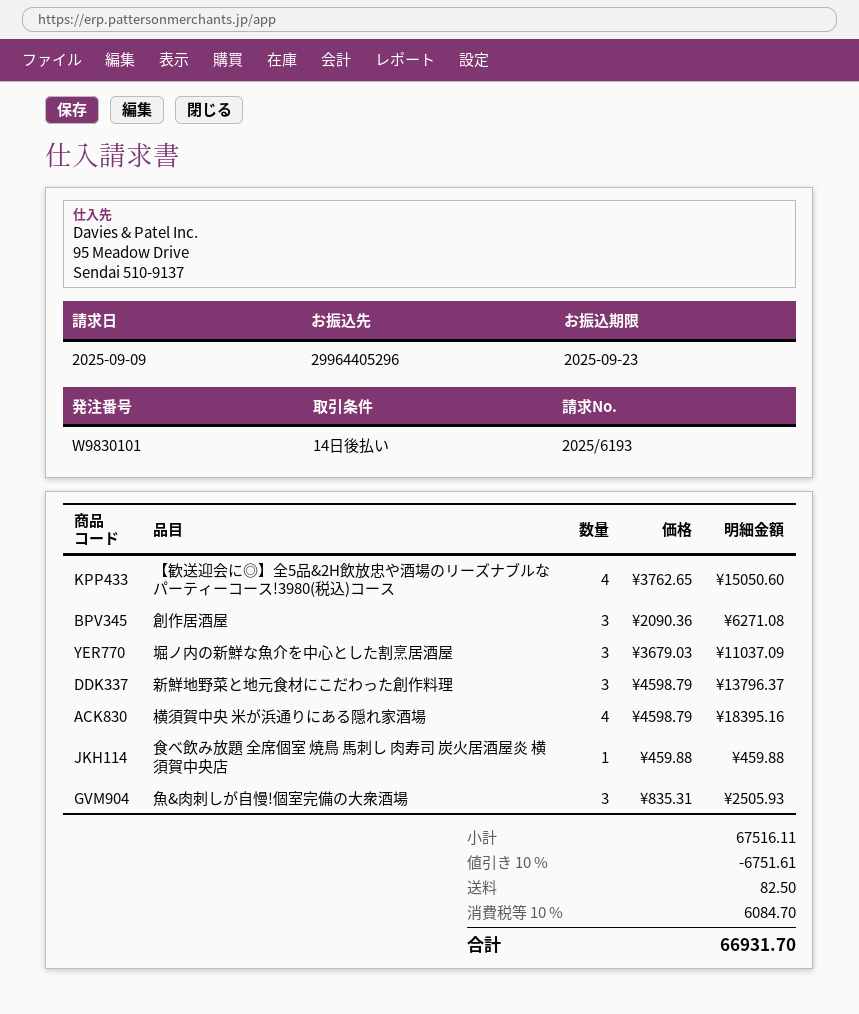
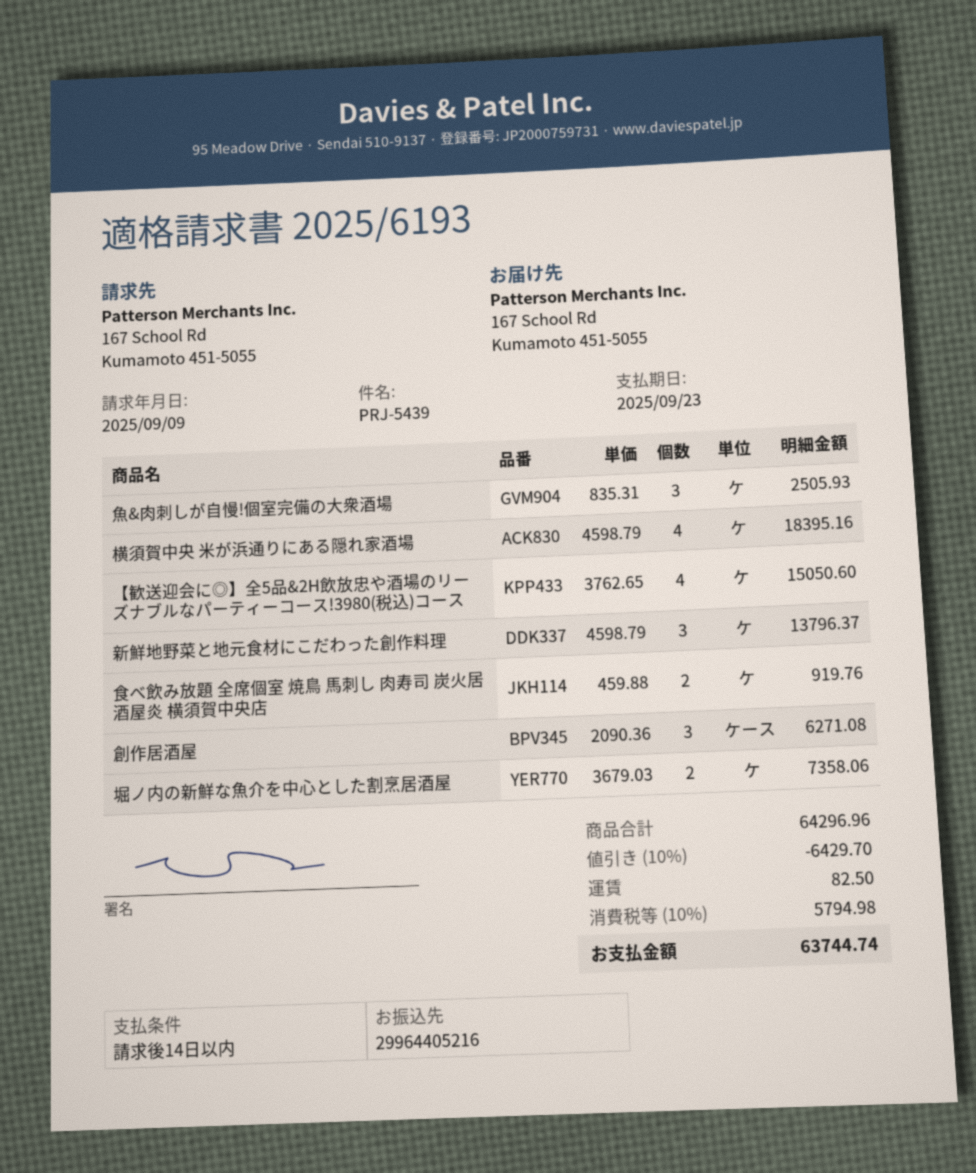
bank account: 29964405296 -> 29964405216
堀ノ内の新鮮な魚介を中心とした割烹居酒屋: 3 x 3679.03 = 11037.09 -> 2 x 3679.03 = 7358.06
食べ飲み放題 全席個室 焼鳥 馬刺し 肉寿司 炭火居酒屋炎 横須賀中央店: 1 x 459.88 = 459.88 -> 2 x 459.88 = 919.76
subtotal: 67516.11 -> 64296.96
discount: 10% = 6751.61 -> 10% = 6429.70
tax: 10% = 6084.70 -> 10% = 5794.98
total: 66931.70 -> 63744.74

